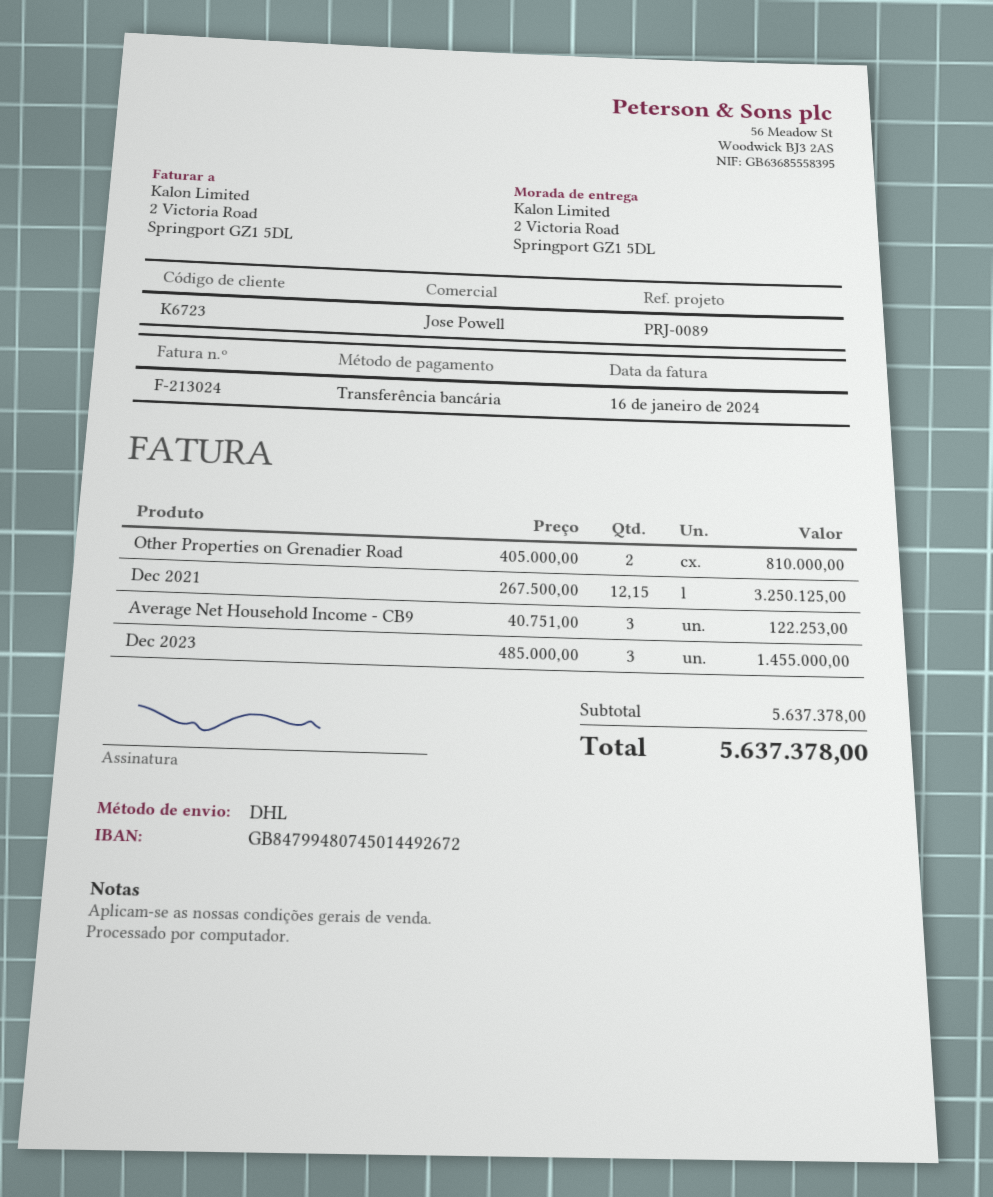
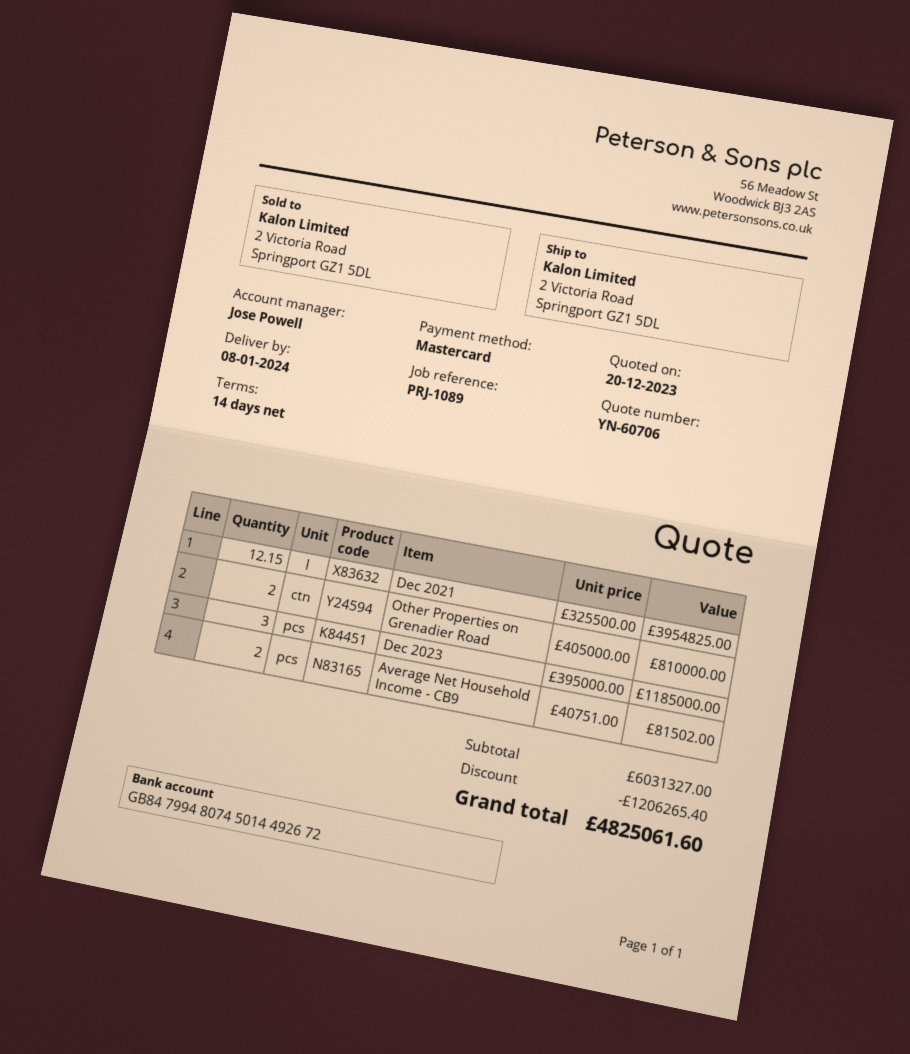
reference: PRJ-0089 -> PRJ-1089
payment method: bank transfer -> Mastercard
Dec 2021: 12.15 x 267500.00 = 3250125.00 -> 12.15 x 325500.00 = 3954825.00
Average Net Household Income - CB9: 3 x 40751.00 = 122253.00 -> 2 x 40751.00 = 81502.00
Dec 2023: 3 x 485000.00 = 1455000.00 -> 3 x 395000.00 = 1185000.00
subtotal: 5637378.00 -> 6031327.00
discount: none -> 1206265.40
total: 5637378.00 -> 4825061.60

